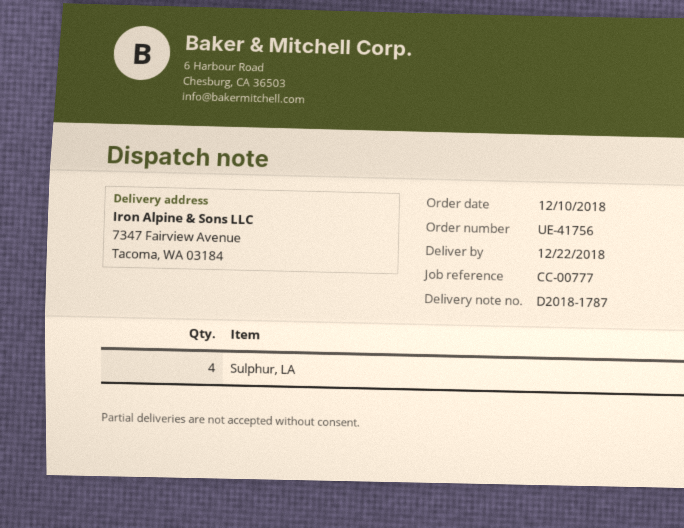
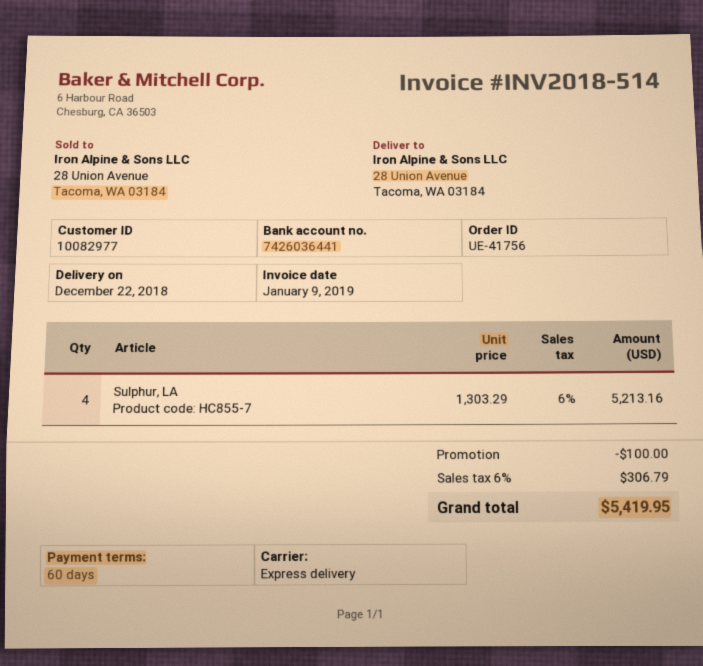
ship to: 7347 Fairview Avenue, Tacoma, WA 03184 -> 28 Union Avenue, Tacoma, WA 03184

